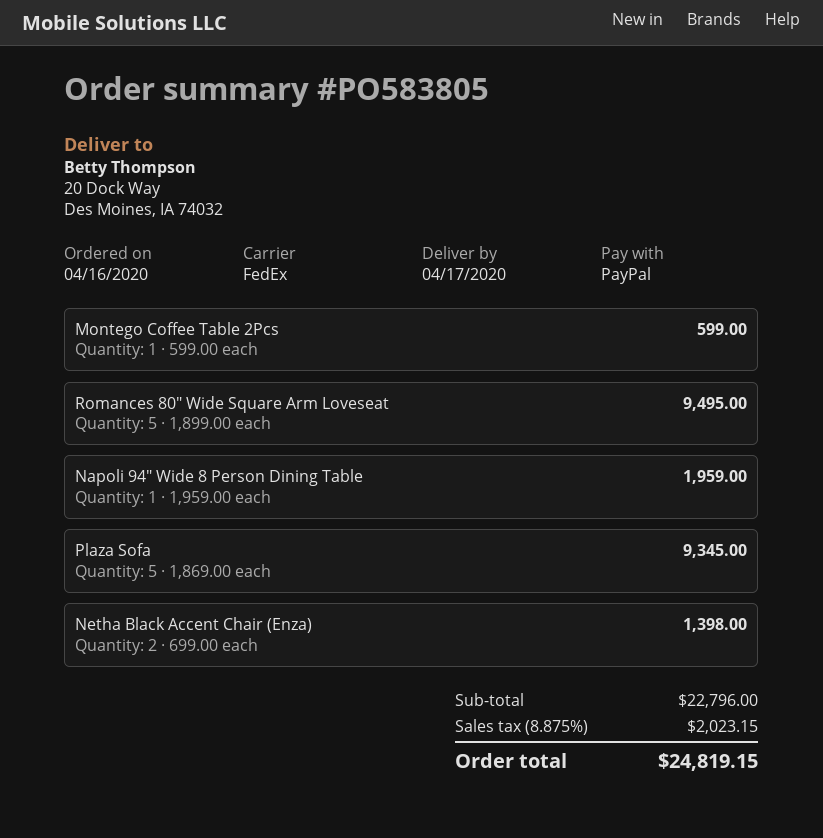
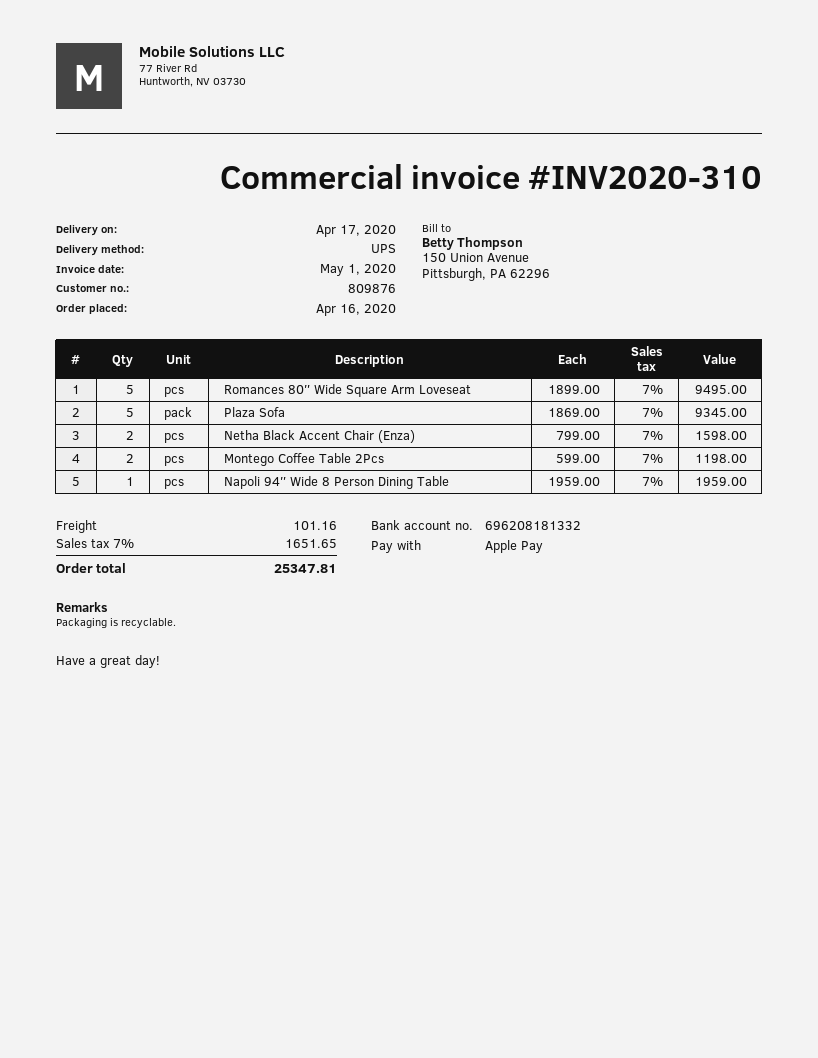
payment method: PayPal -> Apple Pay
shipping method: FedEx -> UPS
Montego Coffee Table 2Pcs: 1 x 599.00 = 599.00 -> 2 x 599.00 = 1198.00
Netha Black Accent Chair (Enza): 2 x 699.00 = 1398.00 -> 2 x 799.00 = 1598.00
shipping: none -> 101.16
tax: 8.875% = 2023.15 -> 7% = 1651.65
total: 24819.15 -> 25347.81

